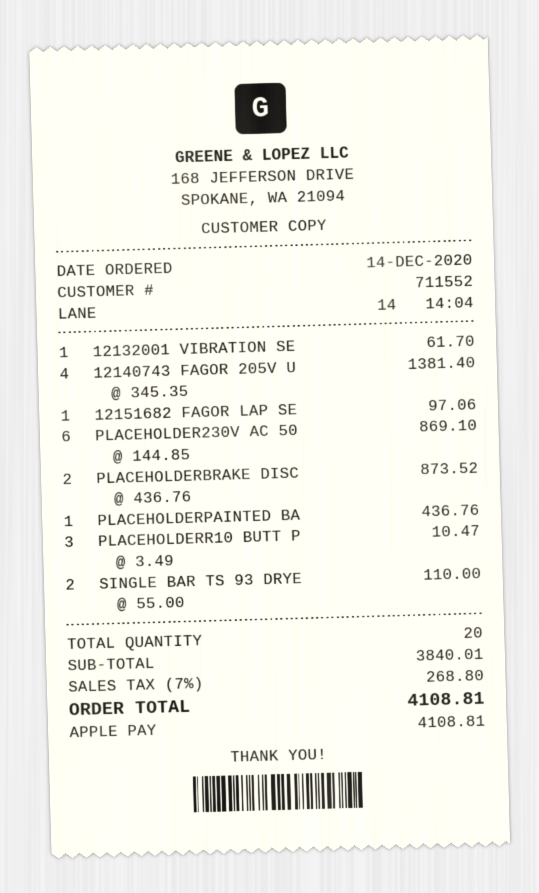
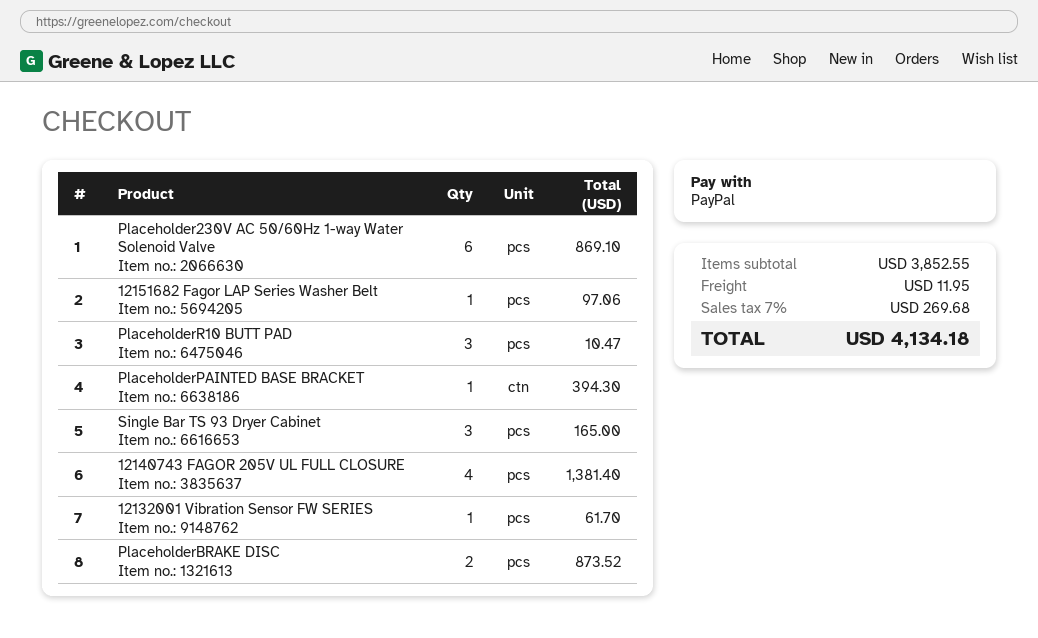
payment method: Apple Pay -> PayPal
PLACEHOLDERPAINTED BA: 1 for 436.76 -> 1 for 394.30
SINGLE BAR TS 93 DRYE: 2 for 110.00 -> 3 for 165.00
subtotal: 3840.01 -> 3852.55
shipping: none -> 11.95
tax: 7% = 268.80 -> 7% = 269.68
total: 4108.81 -> 4134.18

